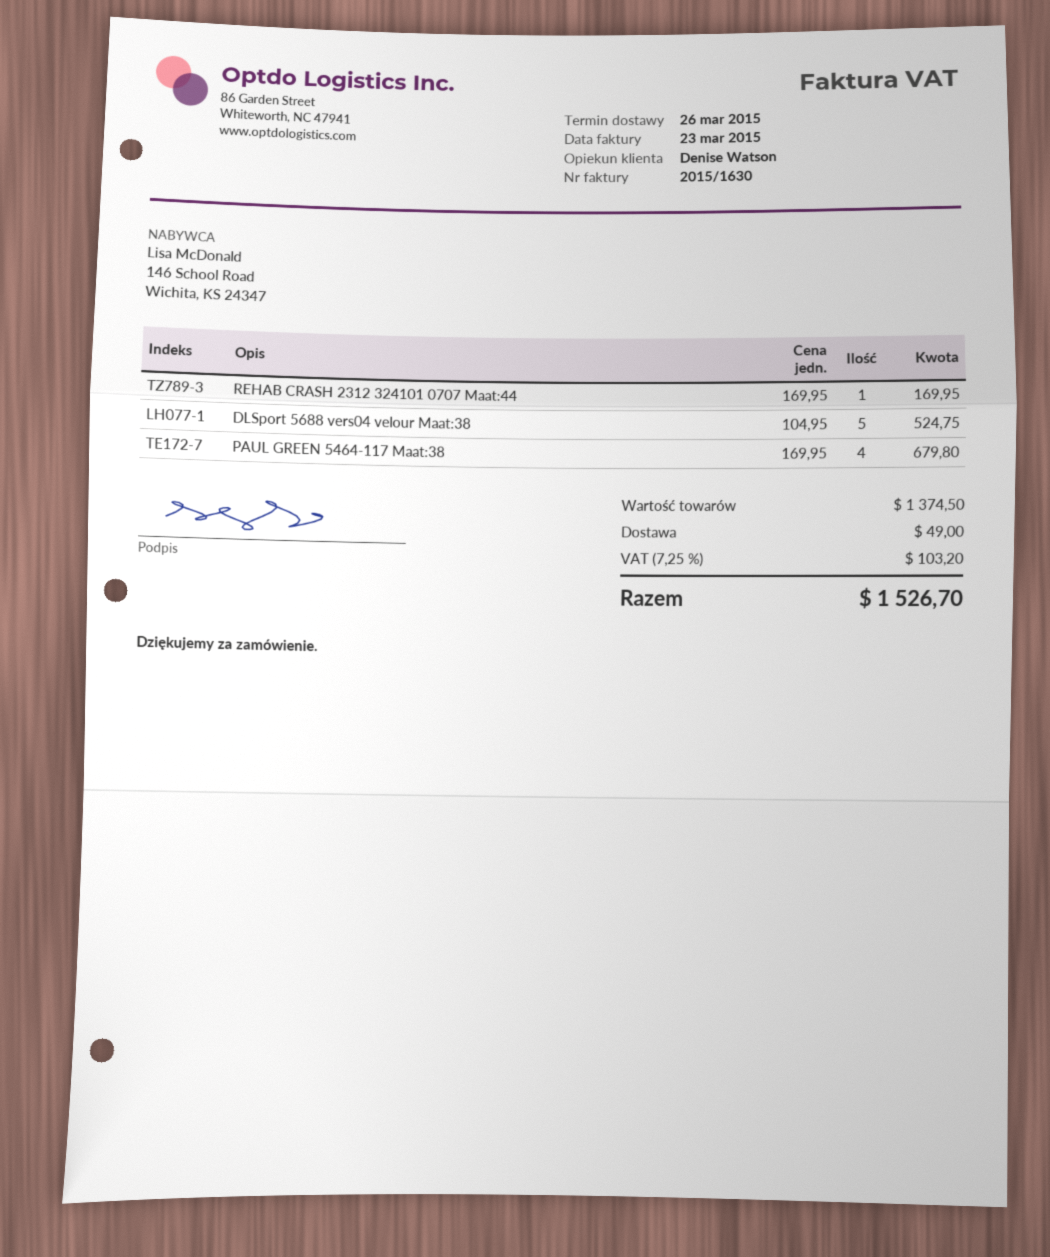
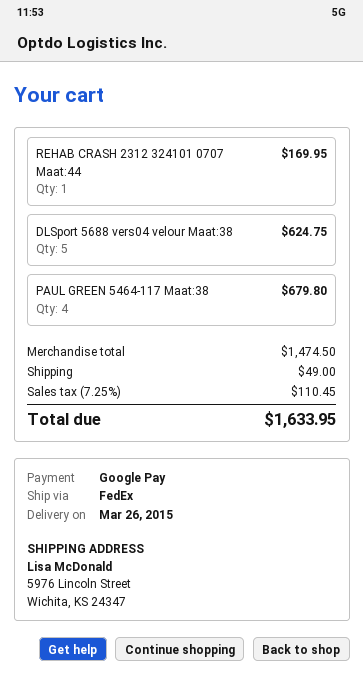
DLSport 5688 vers04 velour Maat:38: 5 for 524.75 -> 5 for 624.75
subtotal: 1374.50 -> 1474.50
tax: 7.25% = 103.20 -> 7.25% = 110.45
total: 1526.70 -> 1633.95

